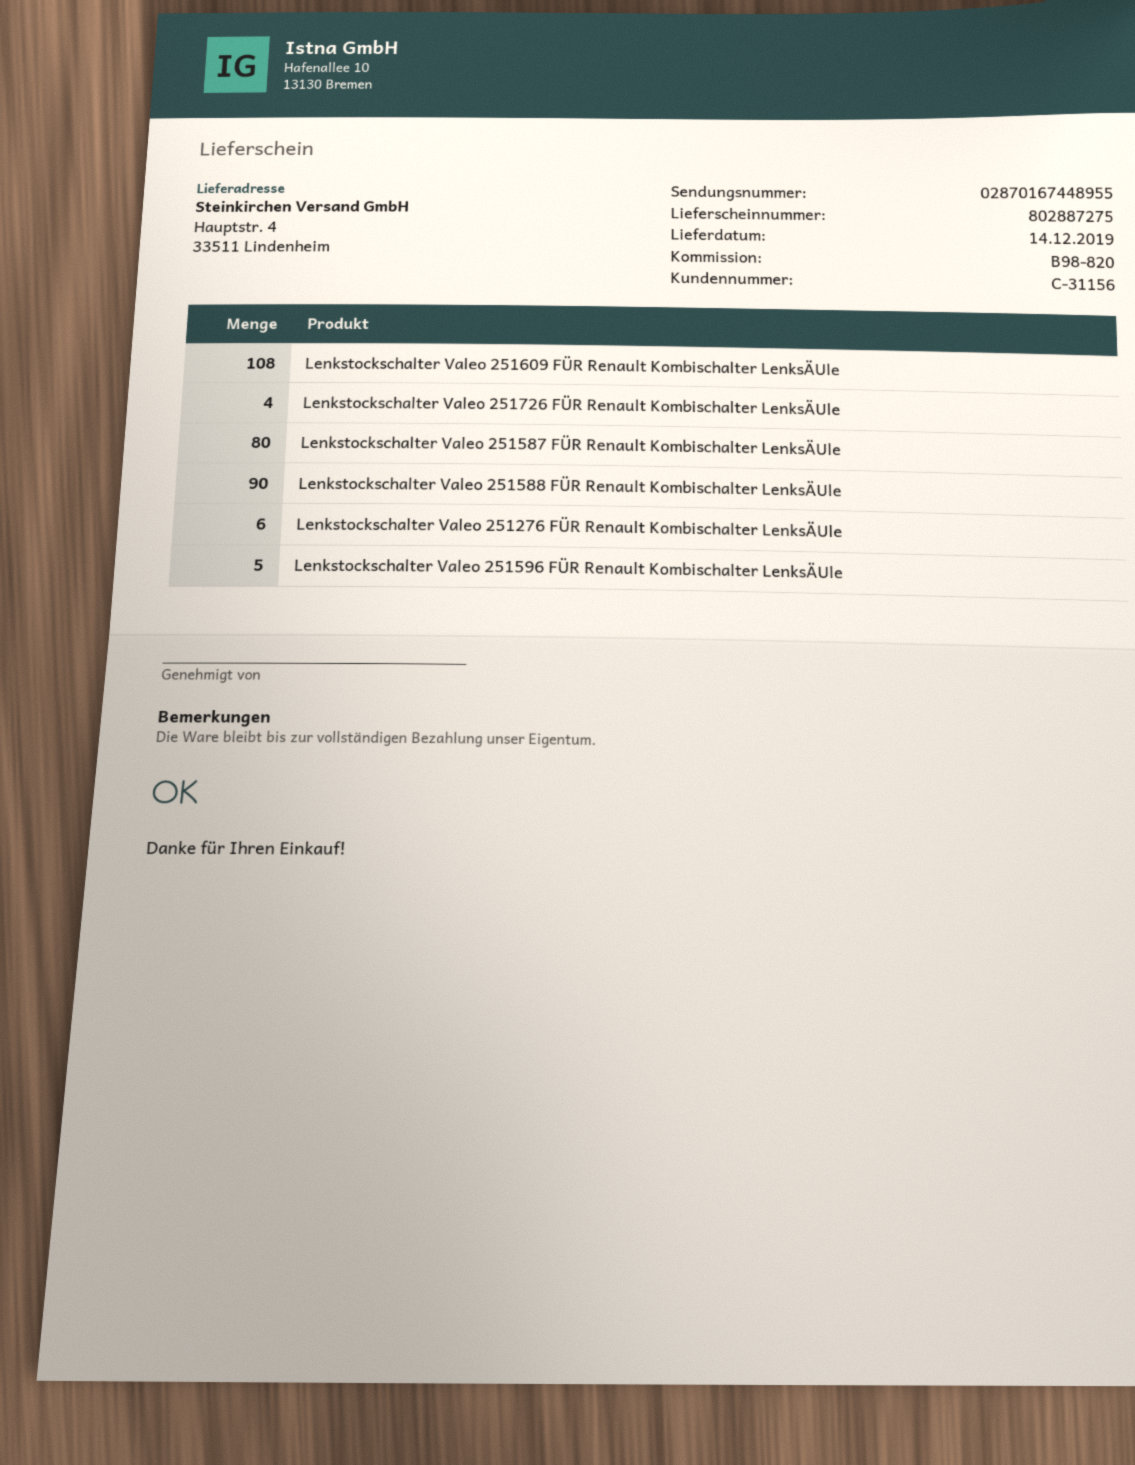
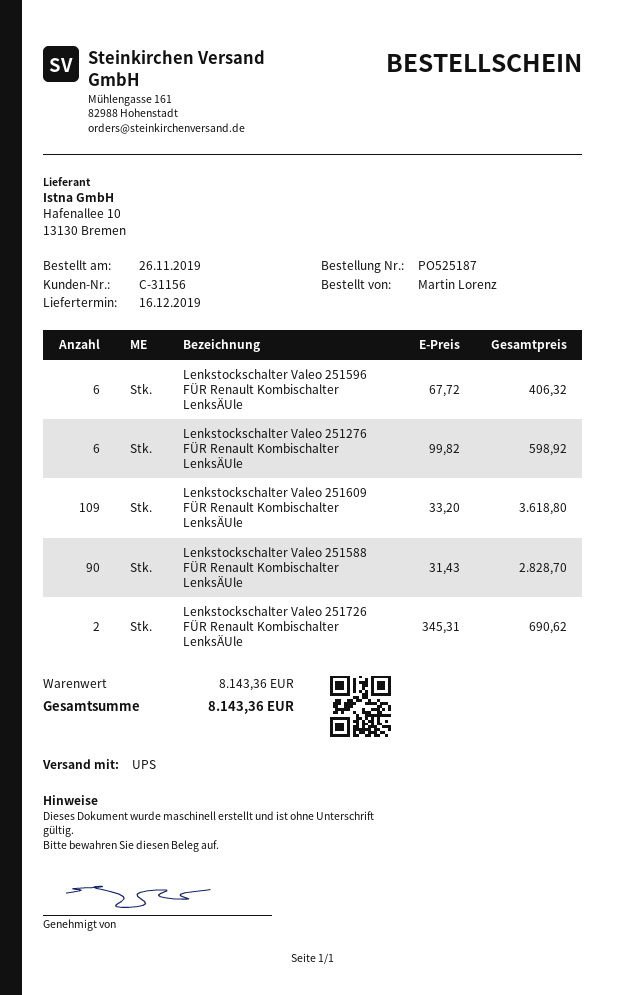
delivery date: 2019-12-14 -> 2019-12-16
Lenkstockschalter Valeo 251609 FÜR Renault Kombischalter LenksÄUle: 108 -> 109
Lenkstockschalter Valeo 251726 FÜR Renault Kombischalter LenksÄUle: 4 -> 2
Lenkstockschalter Valeo 251587 FÜR Renault Kombischalter LenksÄUle: 80 -> none
Lenkstockschalter Valeo 251596 FÜR Renault Kombischalter LenksÄUle: 5 -> 6

